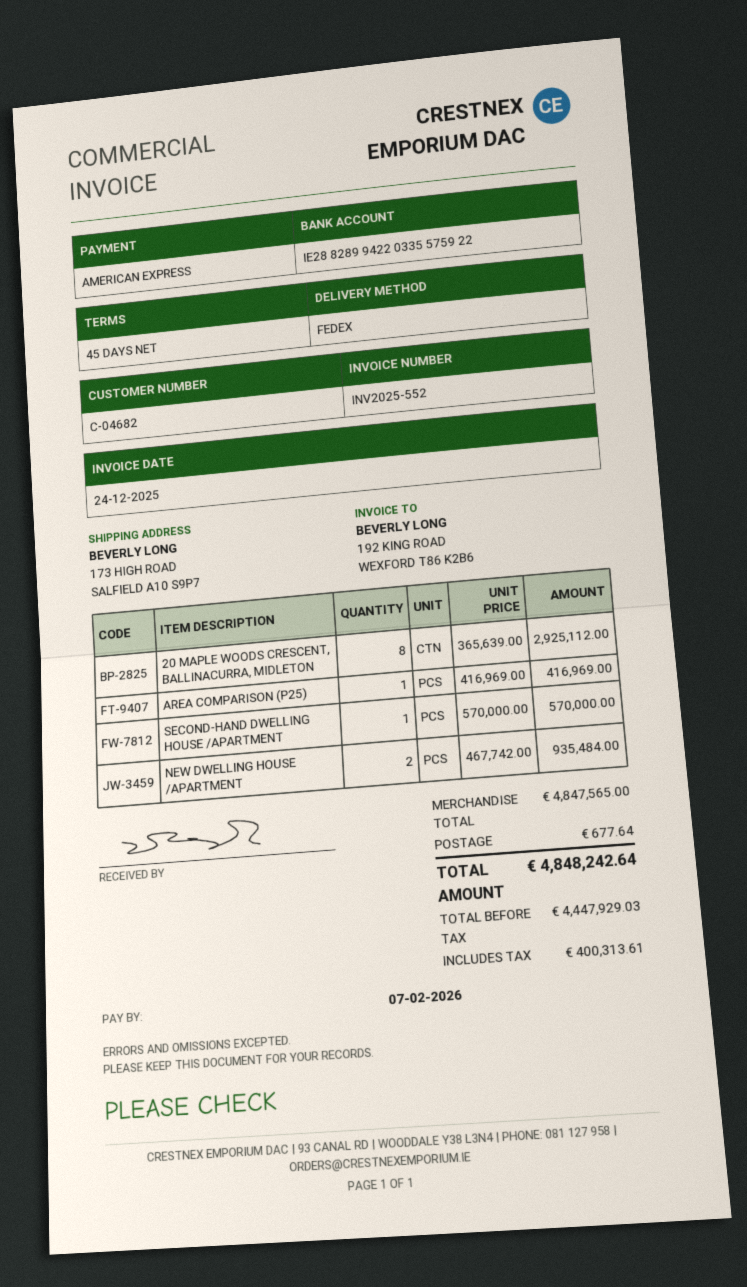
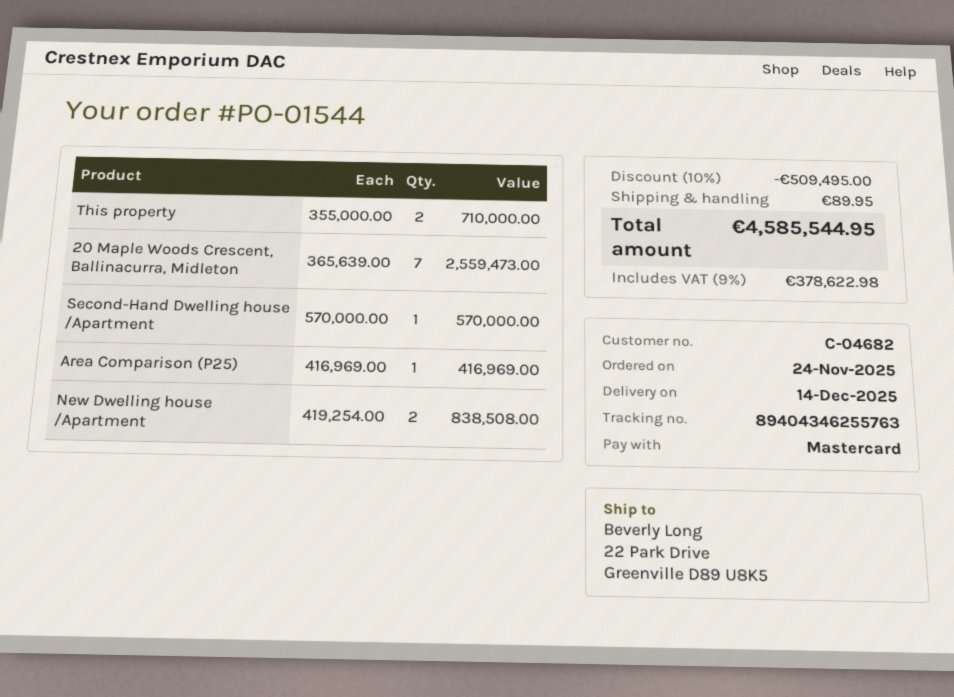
payment method: American Express -> Mastercard
ship to: 173 HIGH ROAD, SALFIELD A10 S9P7 -> 22 Park Drive, Greenville D89 U8K5
20 MAPLE WOODS CRESCENT, BALLINACURRA, MIDLETON: 8 x 365639.00 = 2925112.00 -> 7 x 365639.00 = 2559473.00
NEW DWELLING HOUSE /APARTMENT: 2 x 467742.00 = 935484.00 -> 2 x 419254.00 = 838508.00
This property: none -> 2 x 355000.00 = 710000.00
discount: none -> 10% = 509495.00
shipping: 677.64 -> 89.95
tax: 400313.61 -> 378622.98
total: 4848242.64 -> 4585544.95

